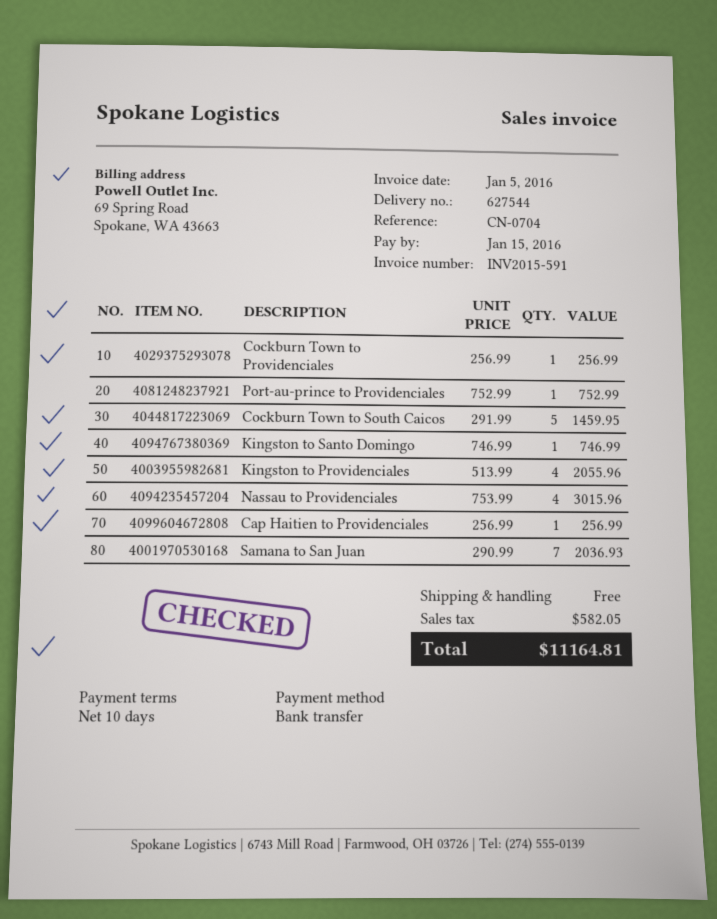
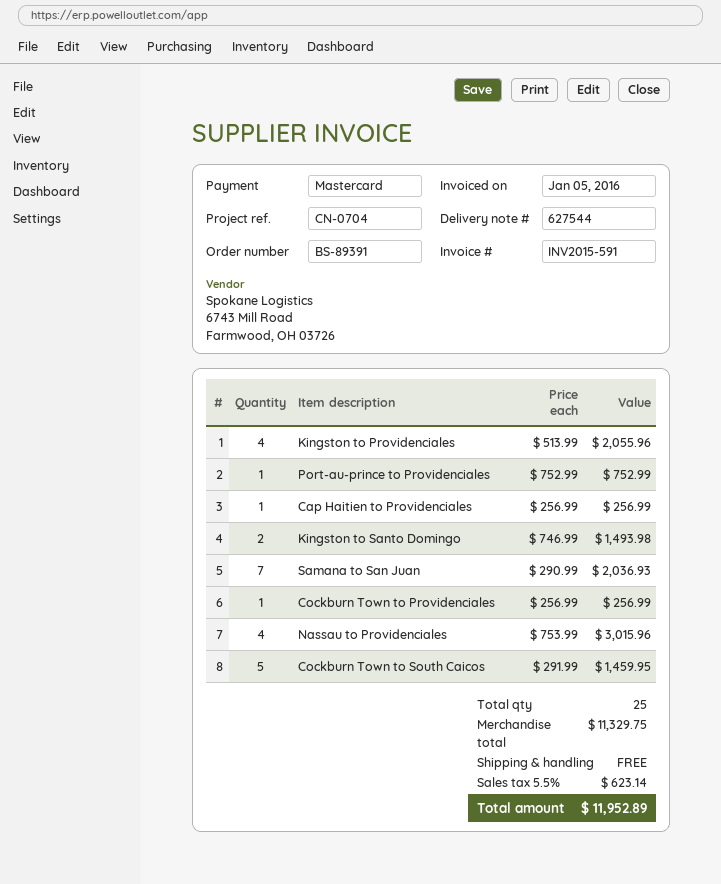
payment method: bank transfer -> Mastercard
Kingston to Santo Domingo: 1 x 746.99 = 746.99 -> 2 x 746.99 = 1493.98
tax: 582.05 -> 623.14
total: 11164.81 -> 11952.89

